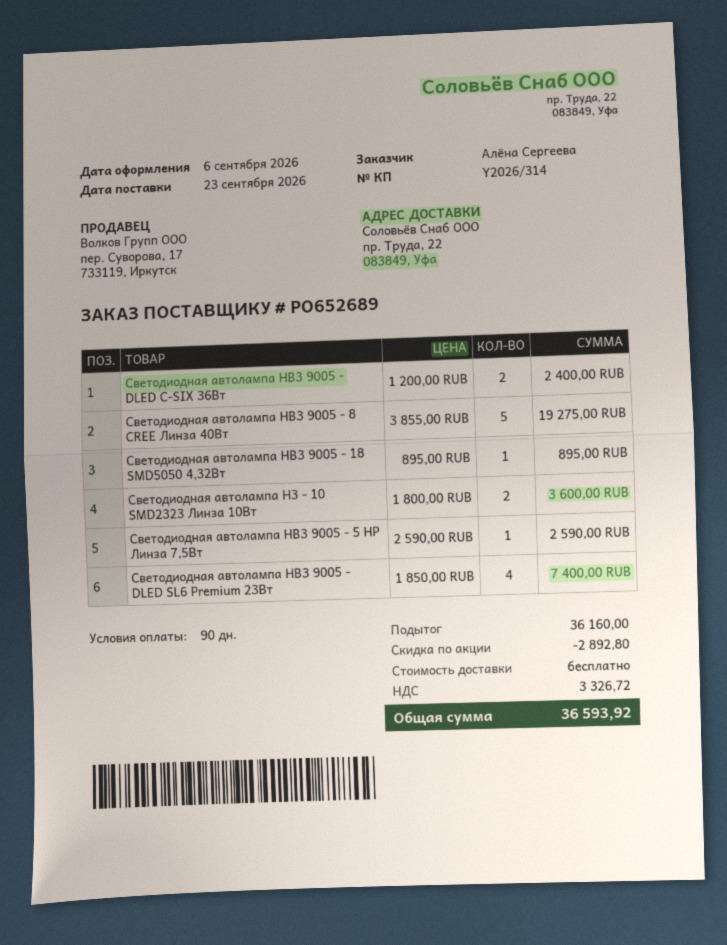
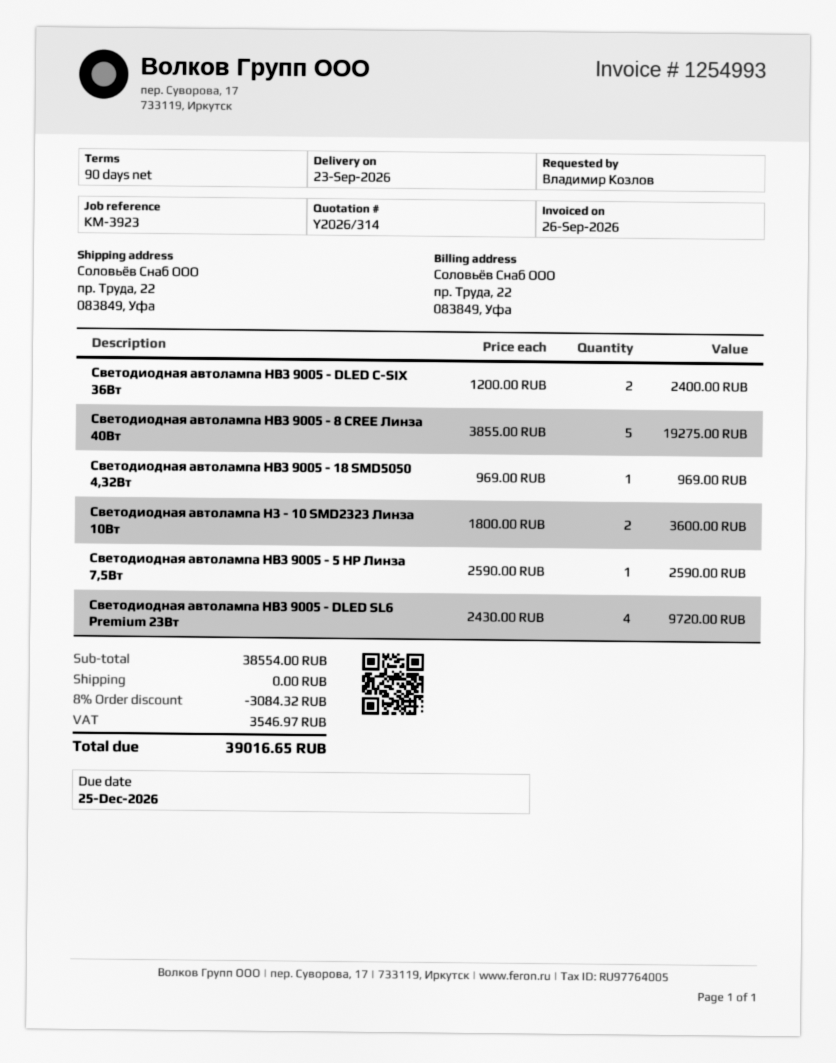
ordered by: Алёна Сергеева -> Владимир Козлов
Светодиодная автолампа HB3 9005 - 18 SMD5050 4,32Вт: 1 x 895.00 = 895.00 -> 1 x 969.00 = 969.00
Светодиодная автолампа HB3 9005 - DLED SL6 Premium 23Вт: 4 x 1850.00 = 7400.00 -> 4 x 2430.00 = 9720.00
subtotal: 36160.00 -> 38554.00
discount: 2892.80 -> 3084.32
tax: 3326.72 -> 3546.97
total: 36593.92 -> 39016.65

